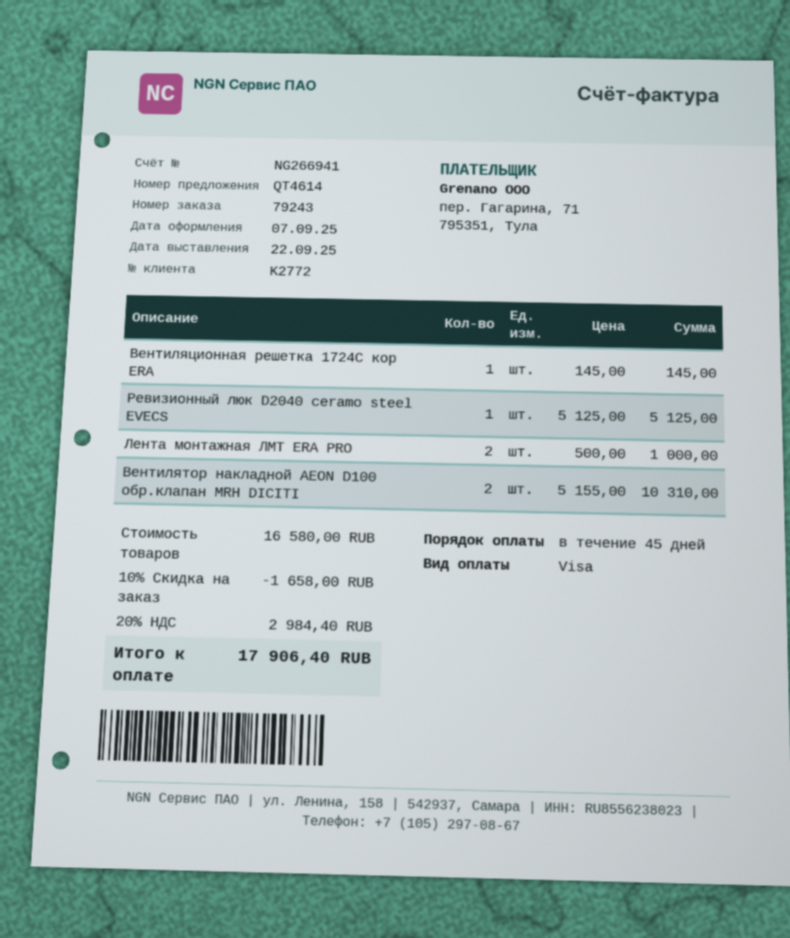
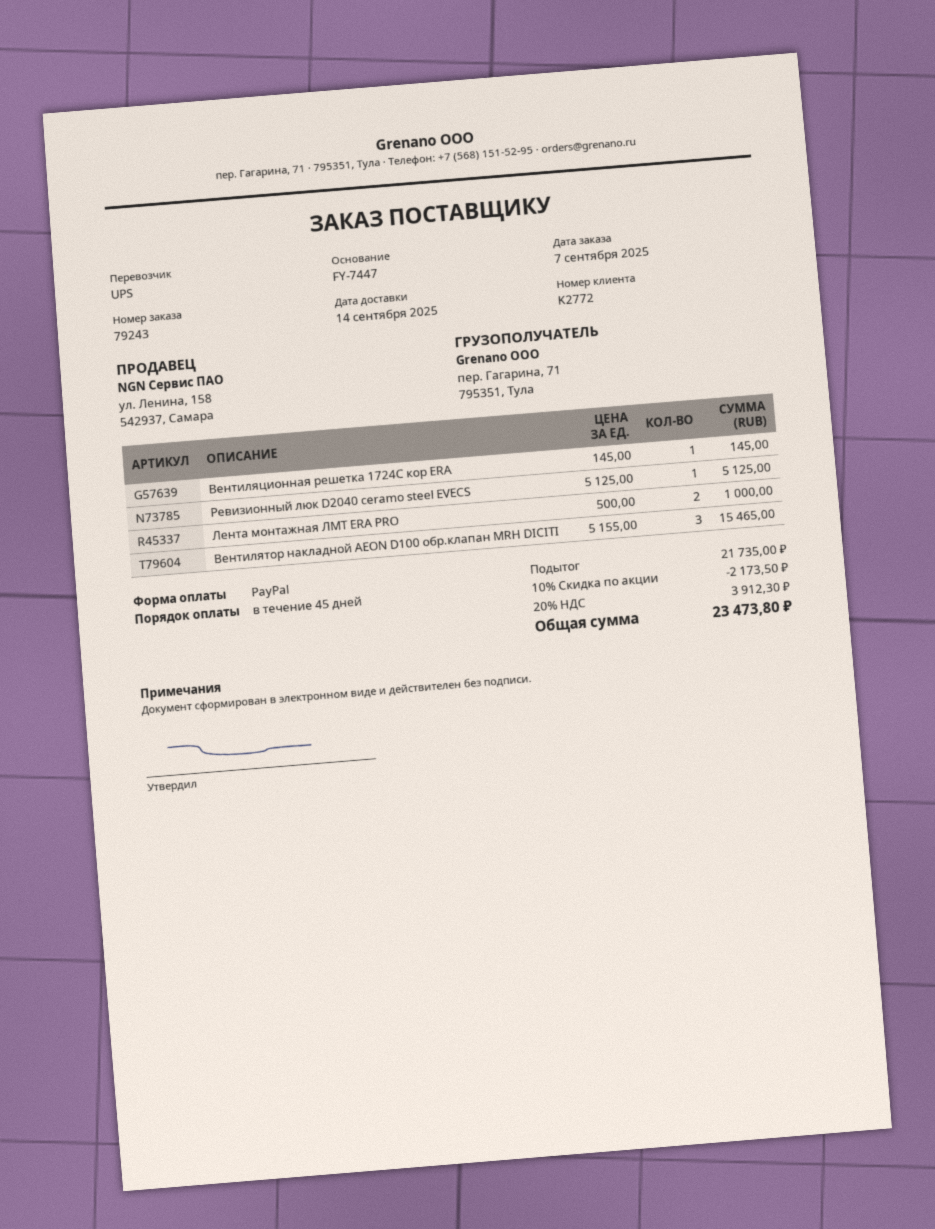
payment method: Visa -> PayPal
Вентилятор накладной AEON D100 обр.клапан MRH DICITI: 2 x 5155.00 = 10310.00 -> 3 x 5155.00 = 15465.00
subtotal: 16580.00 -> 21735.00
discount: 10% = 1658.00 -> 10% = 2173.50
tax: 20% = 2984.40 -> 20% = 3912.30
total: 17906.40 -> 23473.80

